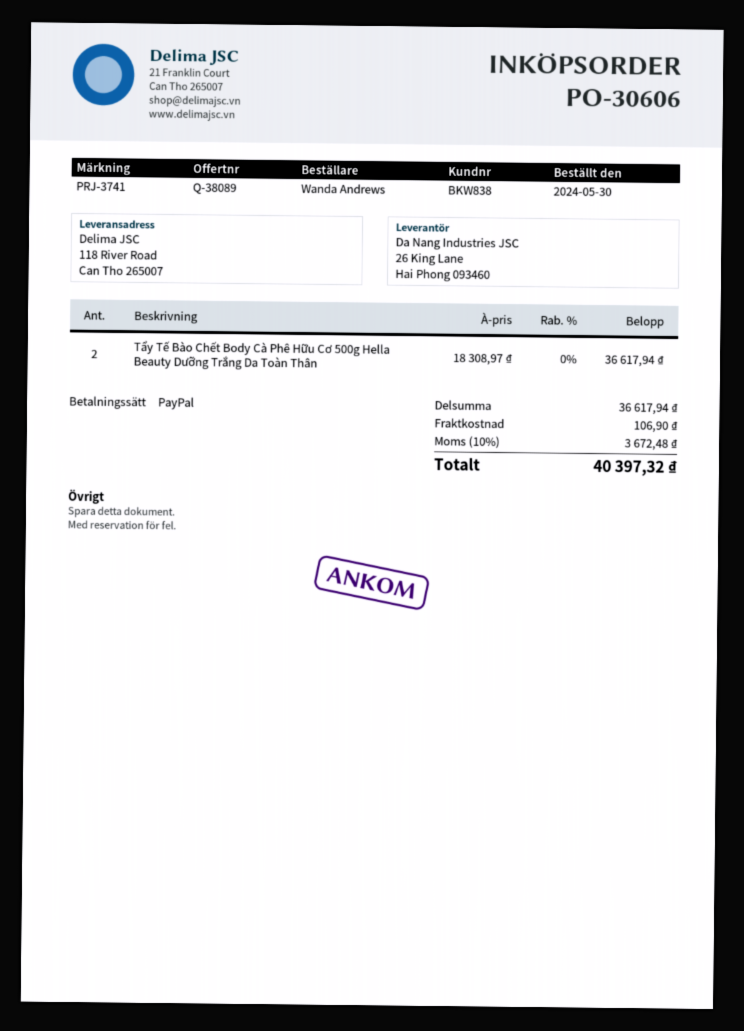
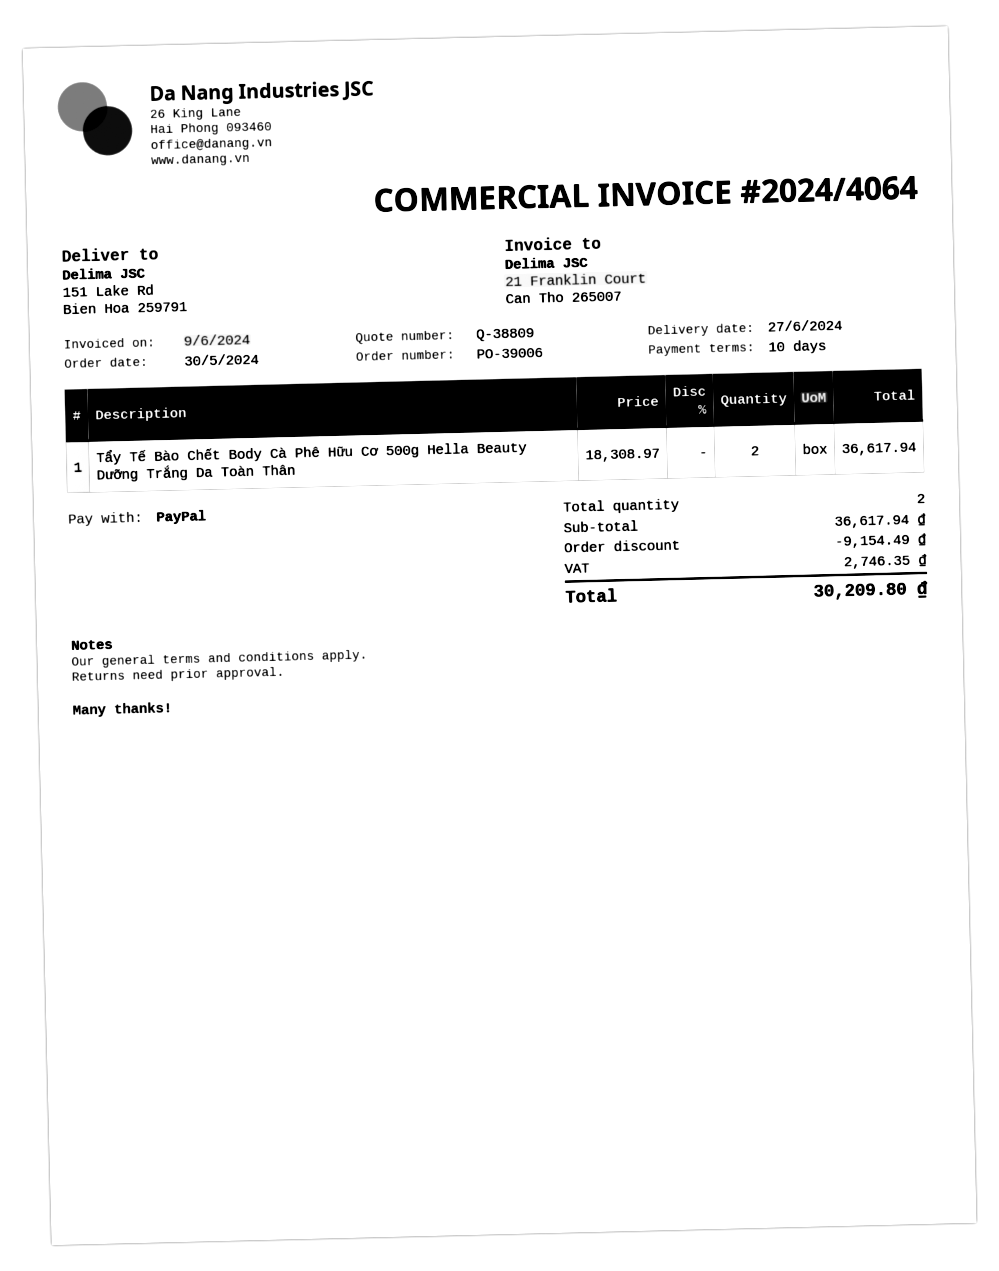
quote number: Q-38089 -> Q-38809
order number: PO-30606 -> PO-39006
ship to: 118 River Road, Can Tho 265007 -> 151 Lake Rd, Bien Hoa 259791
discount: none -> 9154.49
shipping: 106.90 -> none
tax: 3672.48 -> 2746.35
total: 40397.32 -> 30209.80

